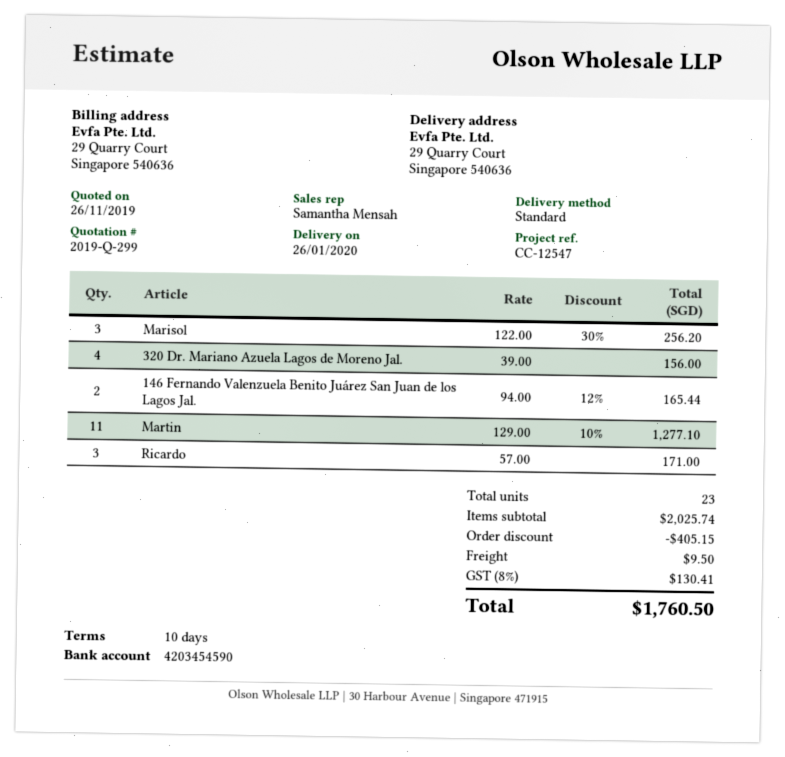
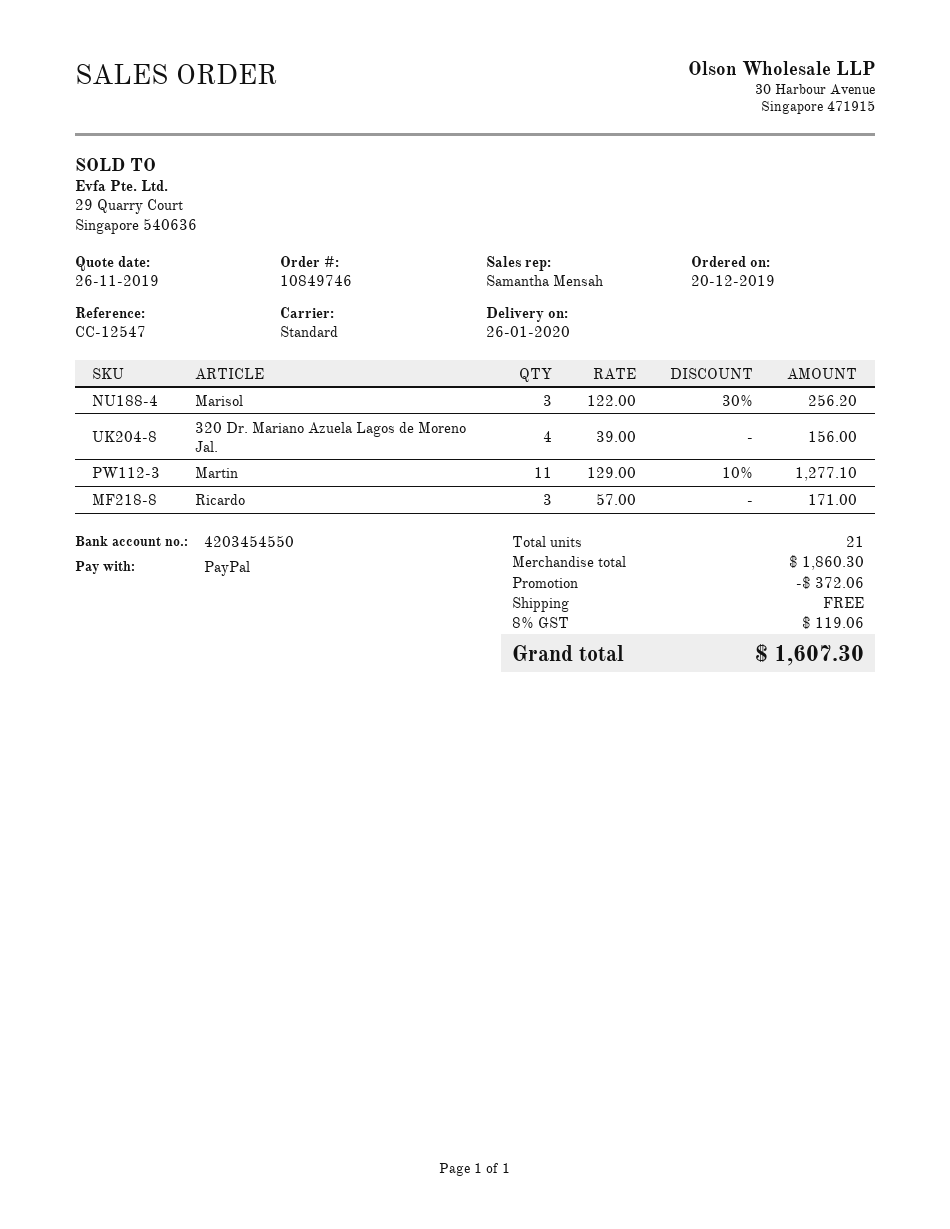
bank account: 4203454590 -> 4203454550
146 Fernando Valenzuela Benito Juárez San Juan de los Lagos Jal.: 2 x 94.00 - 12% = 165.44 -> none
total quantity: 23 -> 21
subtotal: 2025.74 -> 1860.30
discount: 405.15 -> 372.06
shipping: 9.50 -> 0.00
tax: 8% = 130.41 -> 8% = 119.06
total: 1760.50 -> 1607.30

